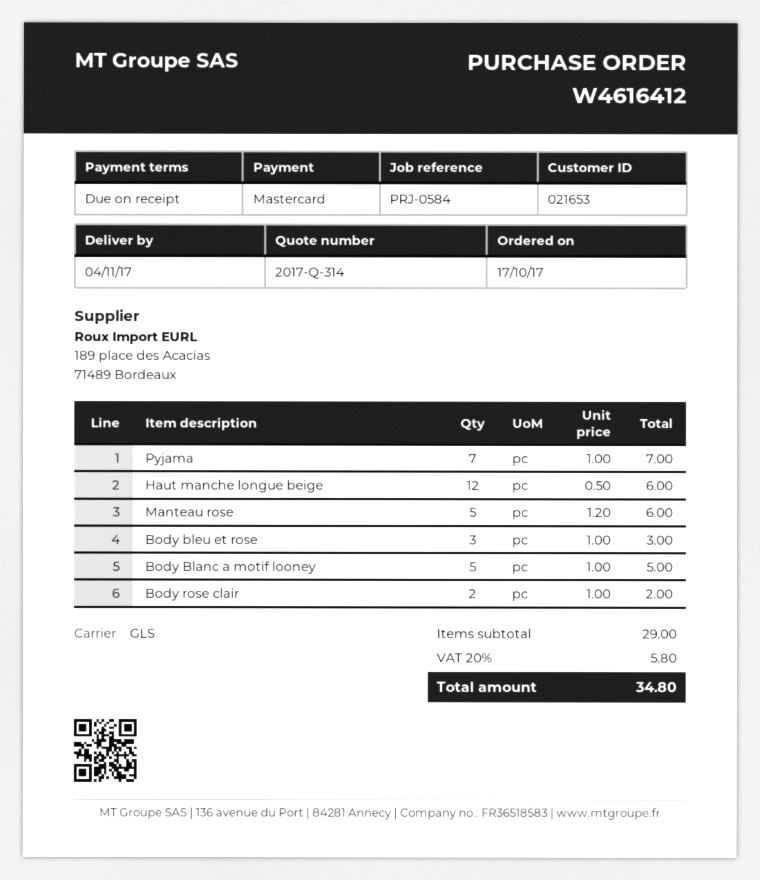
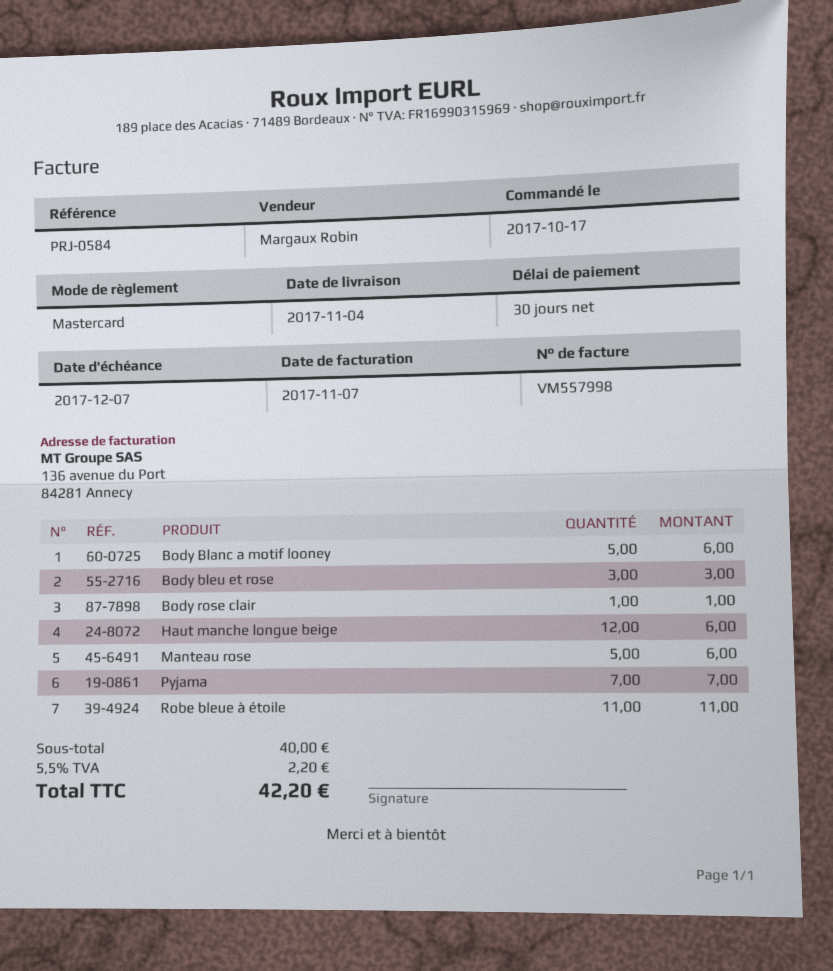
payment terms: on receipt -> 30 days
Body Blanc a motif looney: 5 for 5.00 -> 5 for 6.00
Body rose clair: 2 for 2.00 -> 1 for 1.00
Robe bleue à étoile: none -> 11 for 11.00
subtotal: 29.00 -> 40.00
tax: 20% = 5.80 -> 5.5% = 2.20
total: 34.80 -> 42.20

